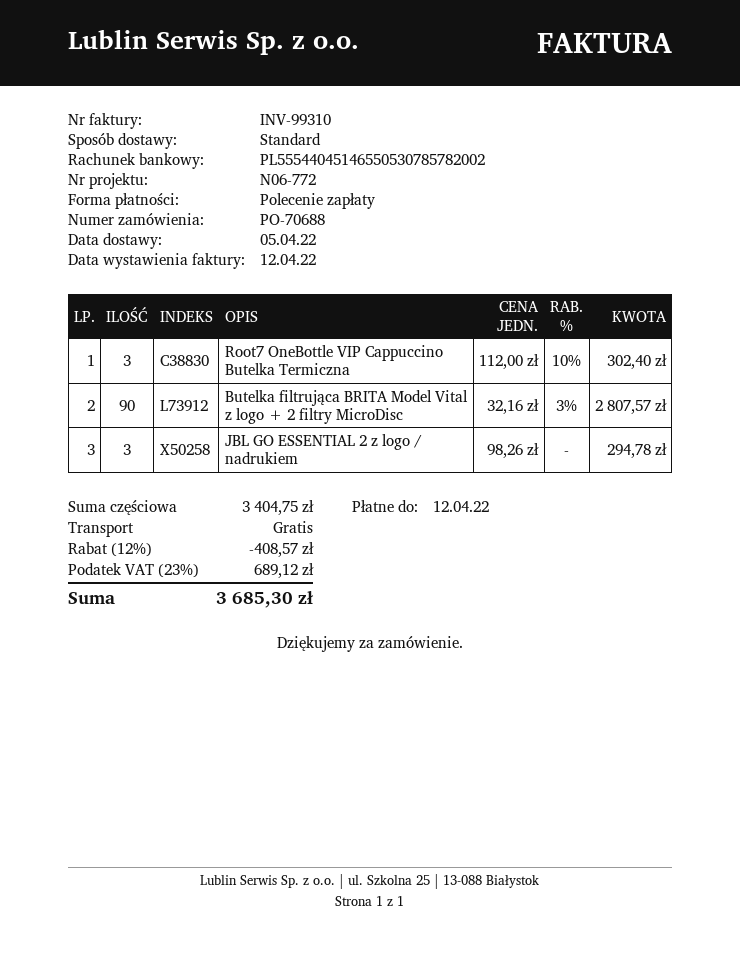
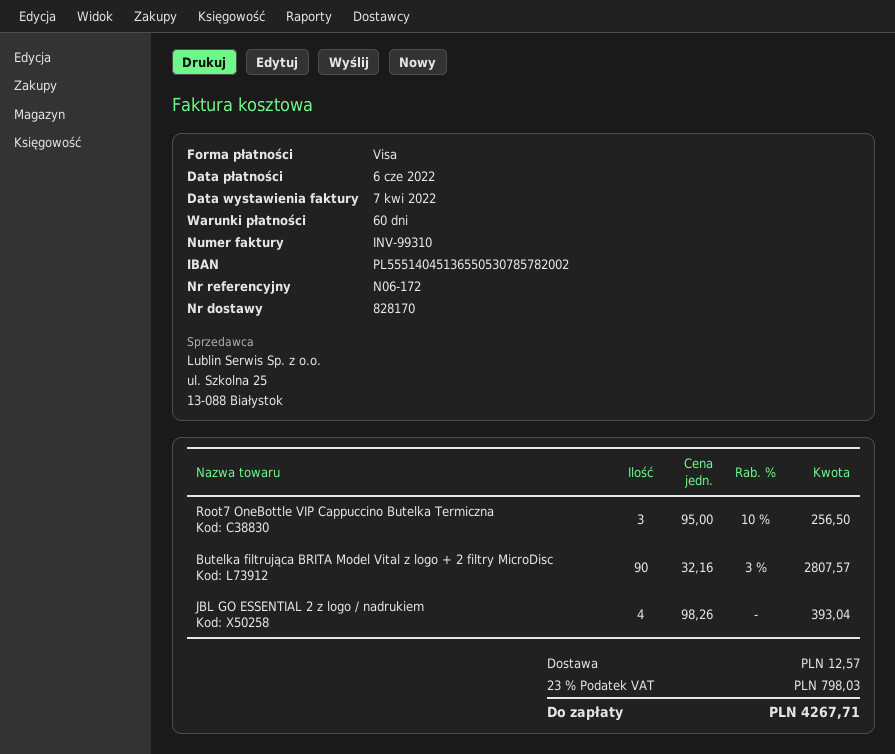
invoice date: 2022-04-12 -> 2022-04-07
due date: 2022-04-12 -> 2022-06-06
reference: N06-772 -> N06-172
payment method: direct debit -> Visa
bank account: PL55544045146550530785782002 -> PL55514045136550530785782002
Root7 OneBottle VIP Cappuccino Butelka Termiczna: 3 x 112.00 - 10% = 302.40 -> 3 x 95.00 - 10% = 256.50
JBL GO ESSENTIAL 2 z logo / nadrukiem: 3 x 98.26 = 294.78 -> 4 x 98.26 = 393.04
discount: 12% = 408.57 -> none
shipping: 0.00 -> 12.57
tax: 23% = 689.12 -> 23% = 798.03
total: 3685.30 -> 4267.71

